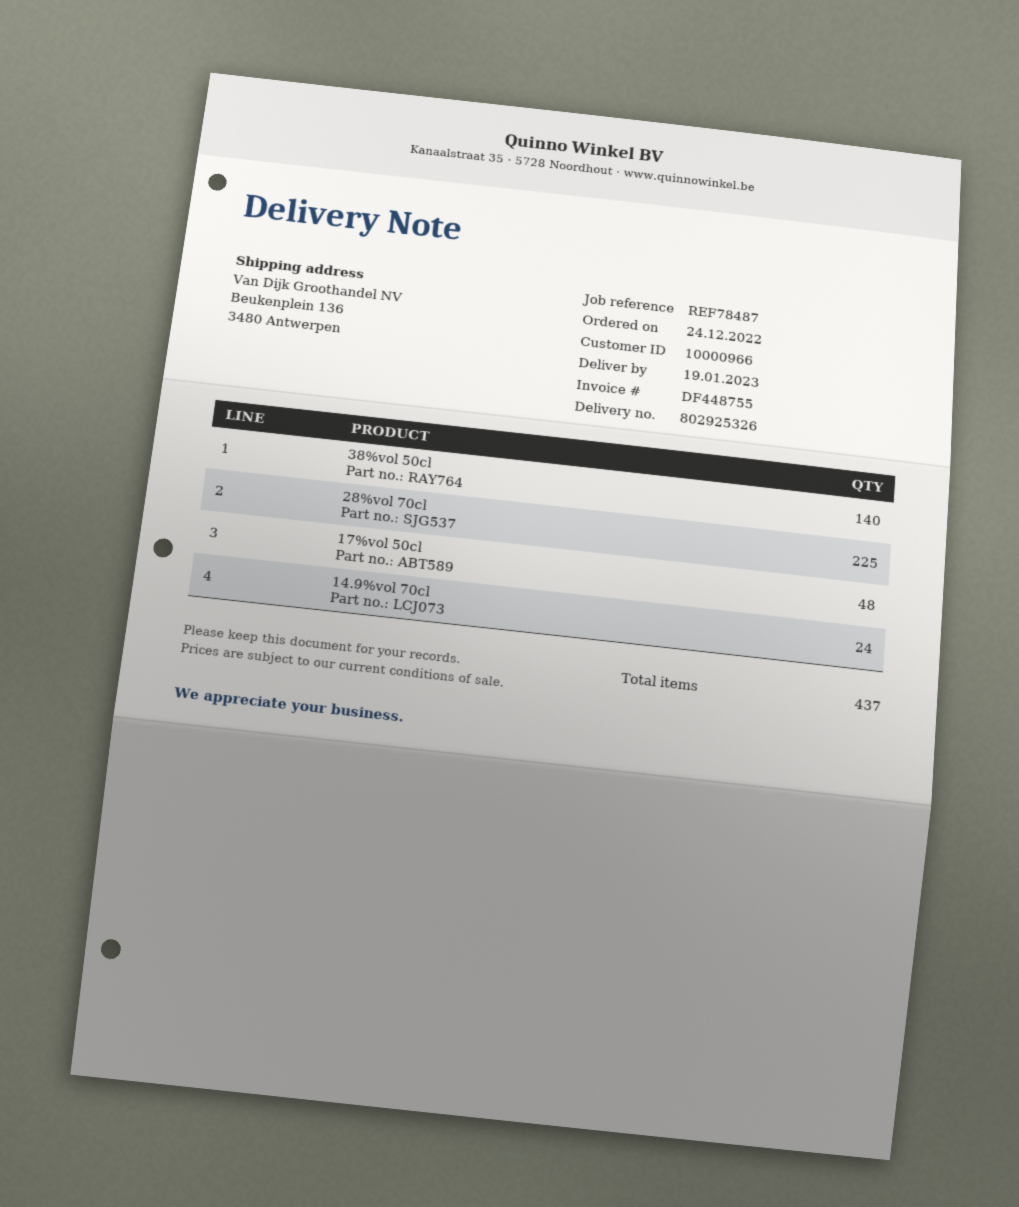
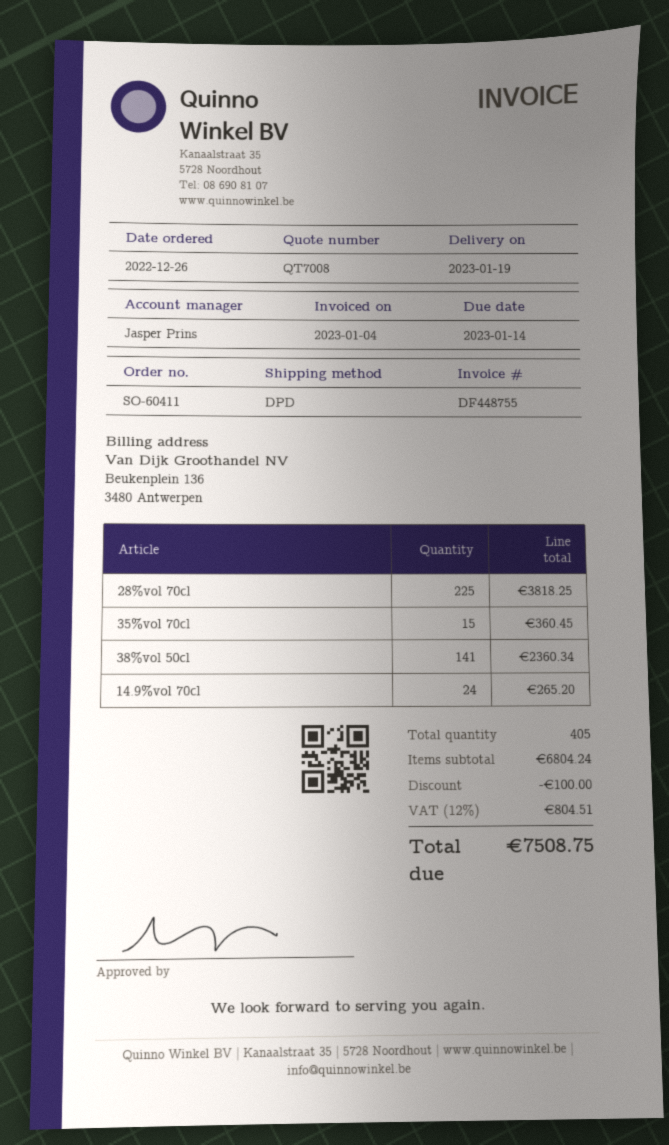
order date: 2022-12-24 -> 2022-12-26
38%vol 50cl: 140 -> 141
17%vol 50cl: 48 -> none
35%vol 70cl: none -> 15
total quantity: 437 -> 405

